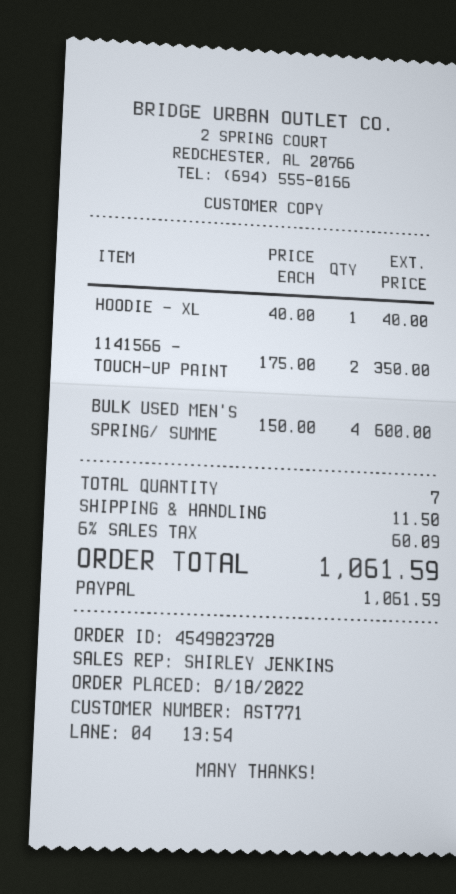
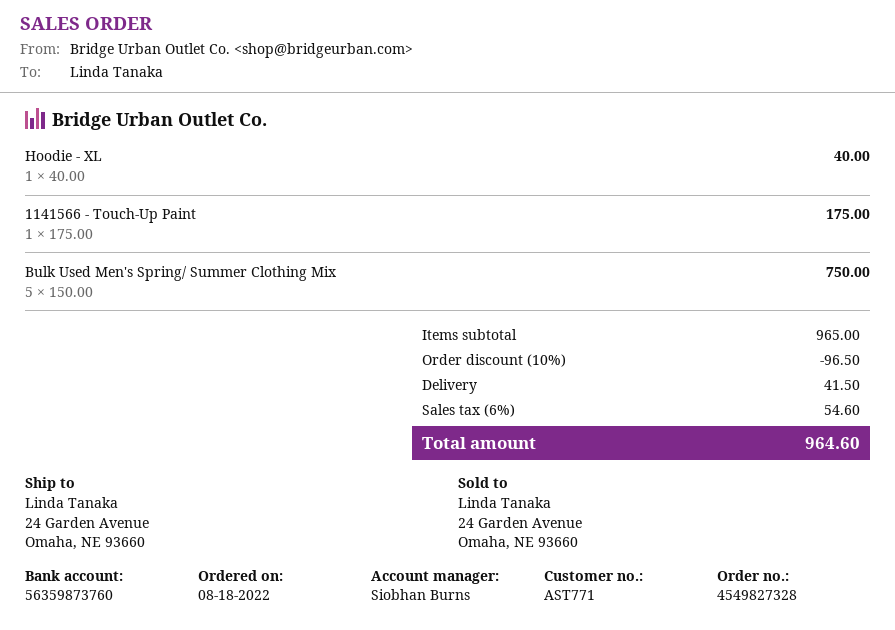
order number: 4549823728 -> 4549827328
sales rep: SHIRLEY JENKINS -> Siobhan Burns
1141566 - TOUCH-UP PAINT: 2 x 175.00 = 350.00 -> 1 x 175.00 = 175.00
BULK USED MEN'S SPRING/ SUMME: 4 x 150.00 = 600.00 -> 5 x 150.00 = 750.00
discount: none -> 10% = 96.50
shipping: 11.50 -> 41.50
tax: 6% = 60.09 -> 6% = 54.60
total: 1061.59 -> 964.60

